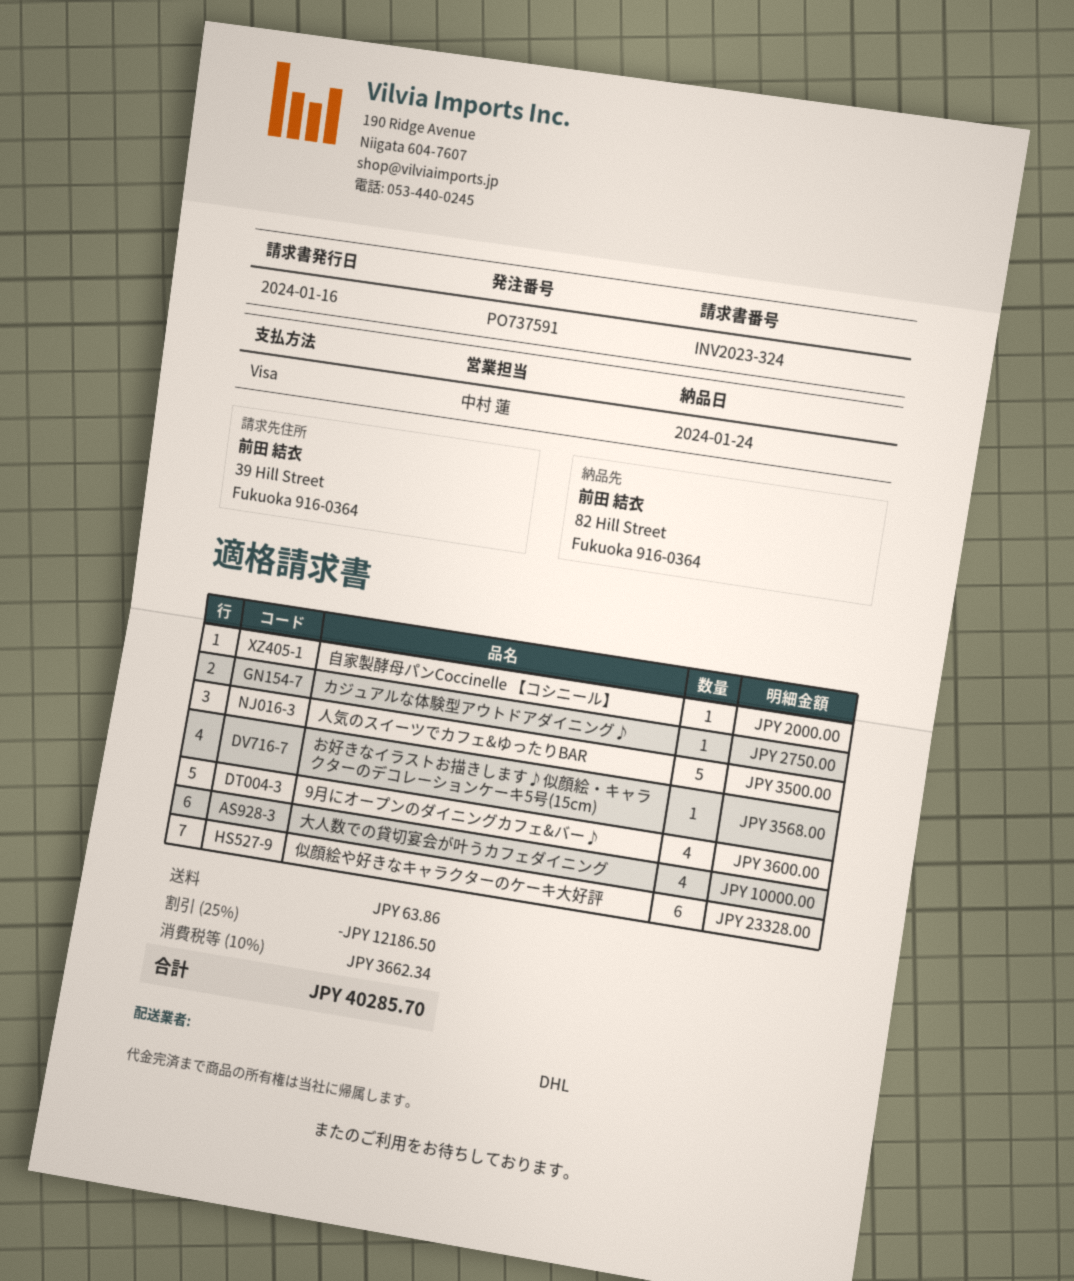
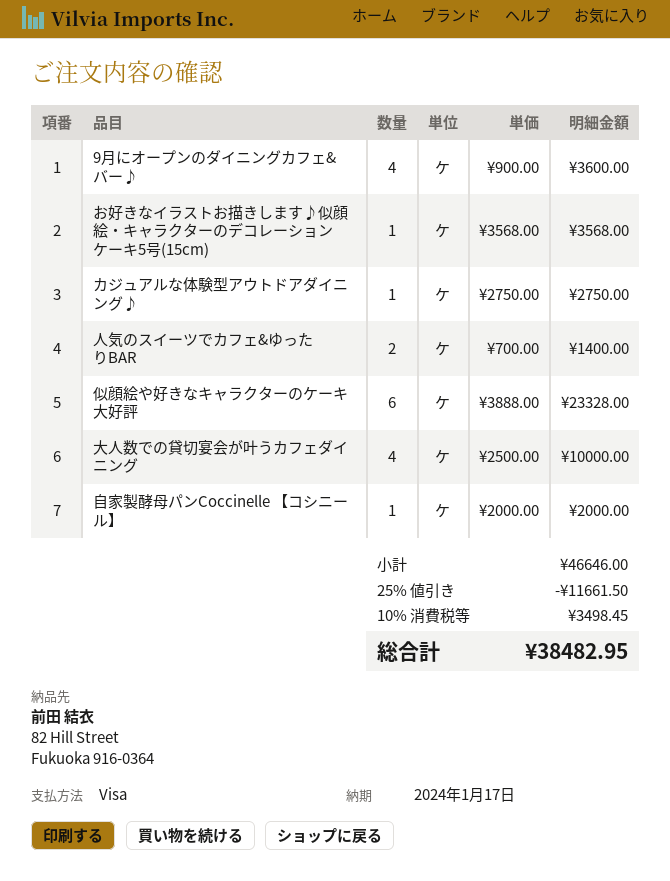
delivery date: 2024-01-24 -> 2024-01-17
人気のスイーツでカフェ&ゆったりBAR: 5 for 3500.00 -> 2 for 1400.00
discount: 25% = 12186.50 -> 25% = 11661.50
shipping: 63.86 -> none
tax: 10% = 3662.34 -> 10% = 3498.45
total: 40285.70 -> 38482.95

